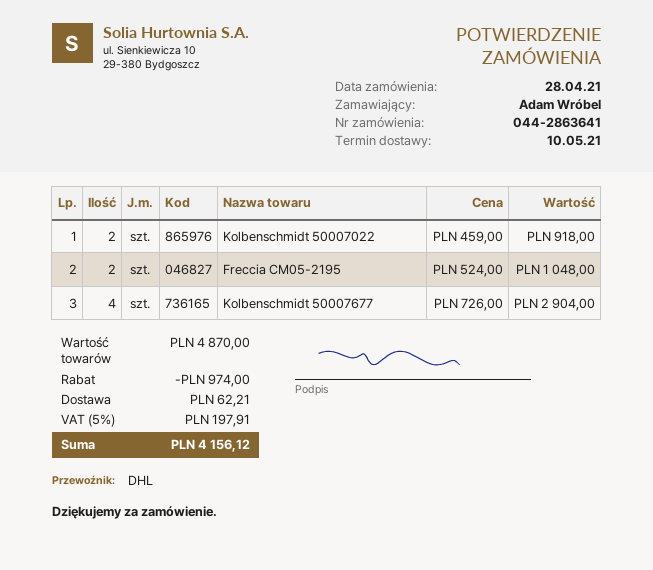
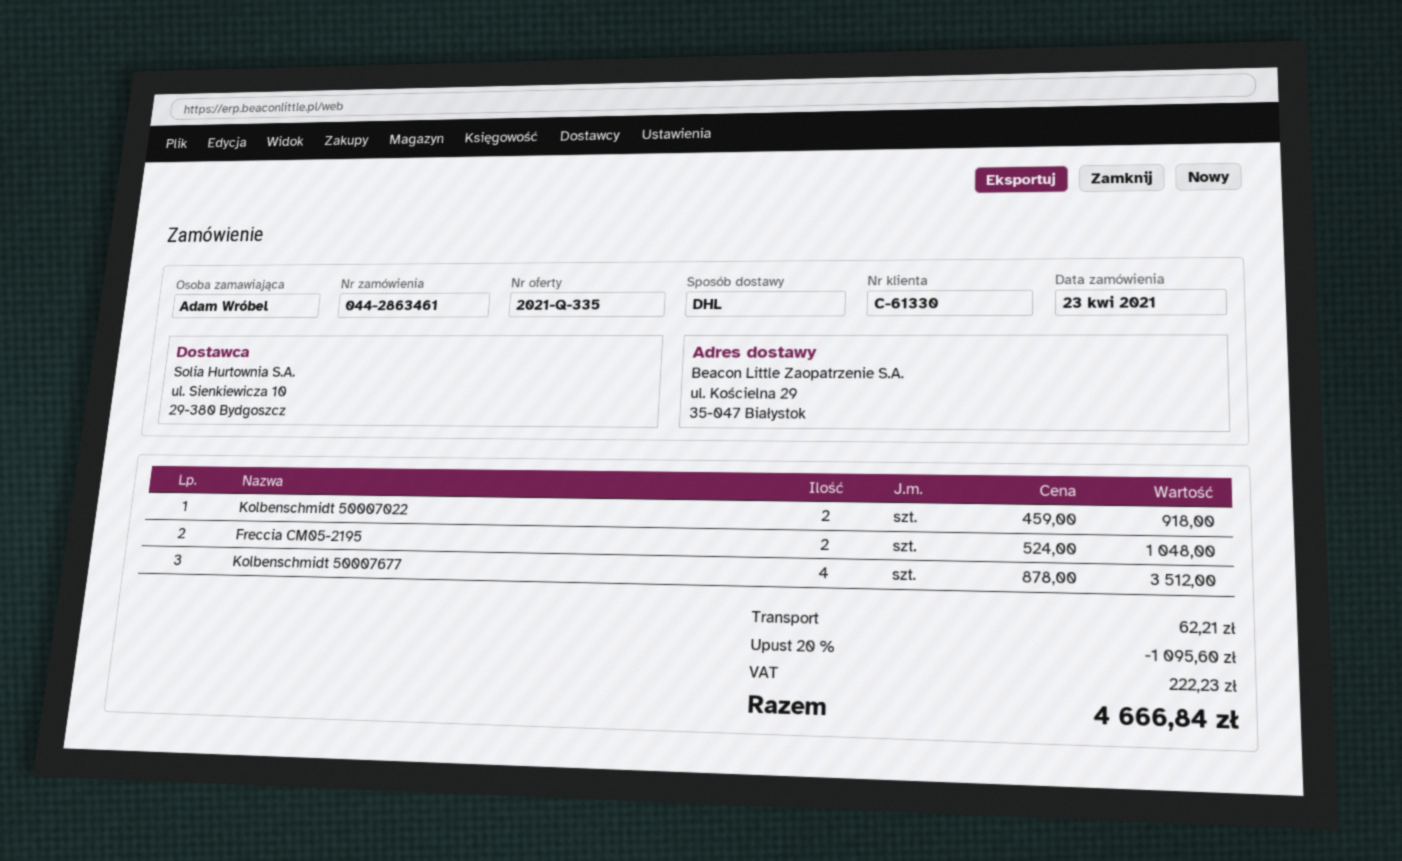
order number: 044-2863641 -> 044-2863461
order date: 2021-04-28 -> 2021-04-23
Kolbenschmidt 50007677: 4 x 726.00 = 2904.00 -> 4 x 878.00 = 3512.00
discount: 974.00 -> 1095.60
tax: 197.91 -> 222.23
total: 4156.12 -> 4666.84

